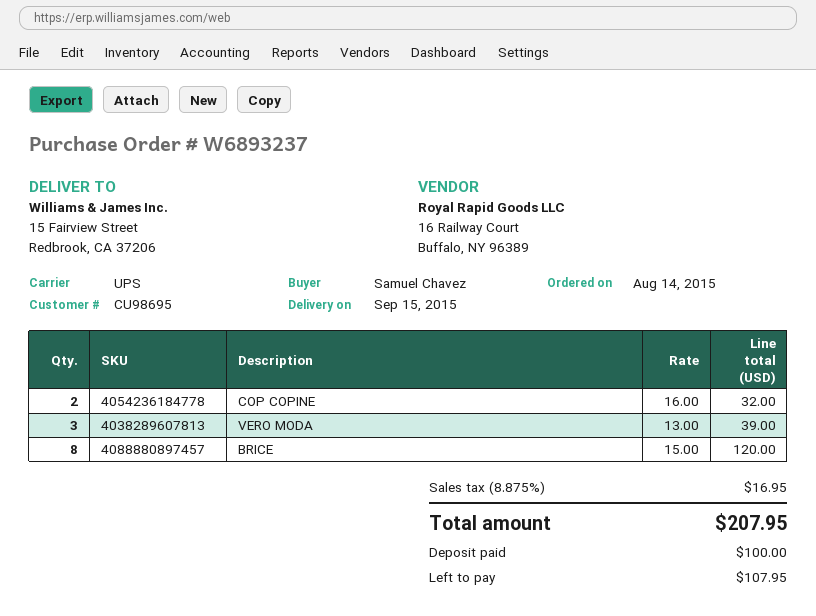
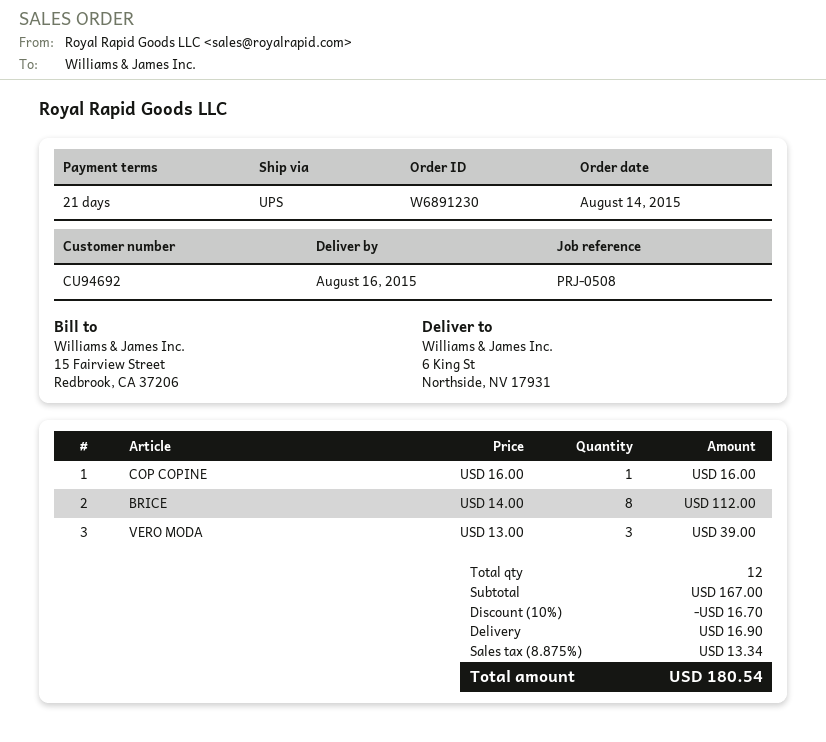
order number: W6893237 -> W6891230
delivery date: 2015-09-15 -> 2015-08-16
customer number: CU98695 -> CU94692
ship to: 15 Fairview Street, Redbrook, CA 37206 -> 6 King St, Northside, NV 17931
COP COPINE: 2 x 16.00 = 32.00 -> 1 x 16.00 = 16.00
BRICE: 8 x 15.00 = 120.00 -> 8 x 14.00 = 112.00
discount: none -> 10% = 16.70
shipping: none -> 16.90
tax: 8.875% = 16.95 -> 8.875% = 13.34
total: 207.95 -> 180.54

